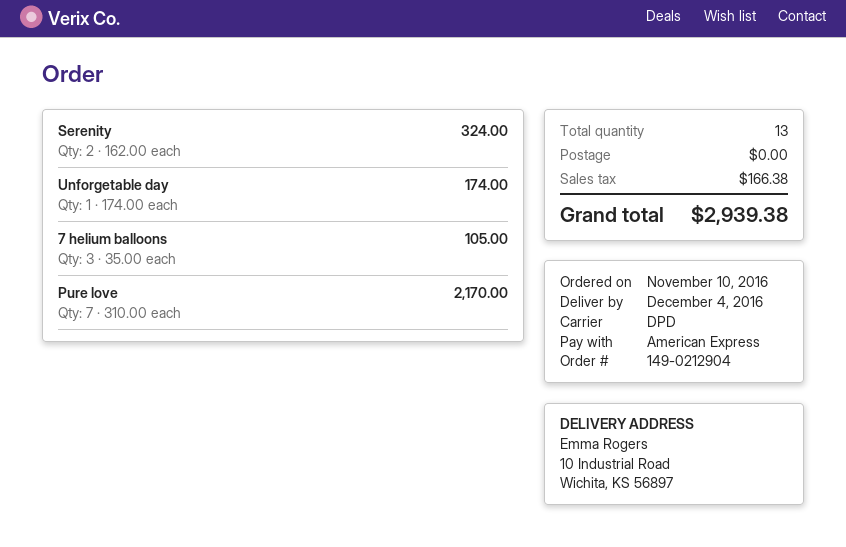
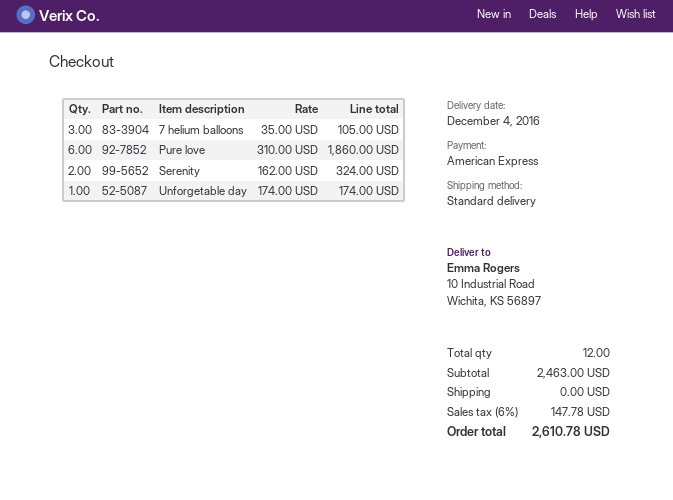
shipping method: DPD -> standard
Pure love: 7 x 310.00 = 2170.00 -> 6 x 310.00 = 1860.00
total quantity: 13 -> 12
tax: 166.38 -> 147.78
total: 2939.38 -> 2610.78

